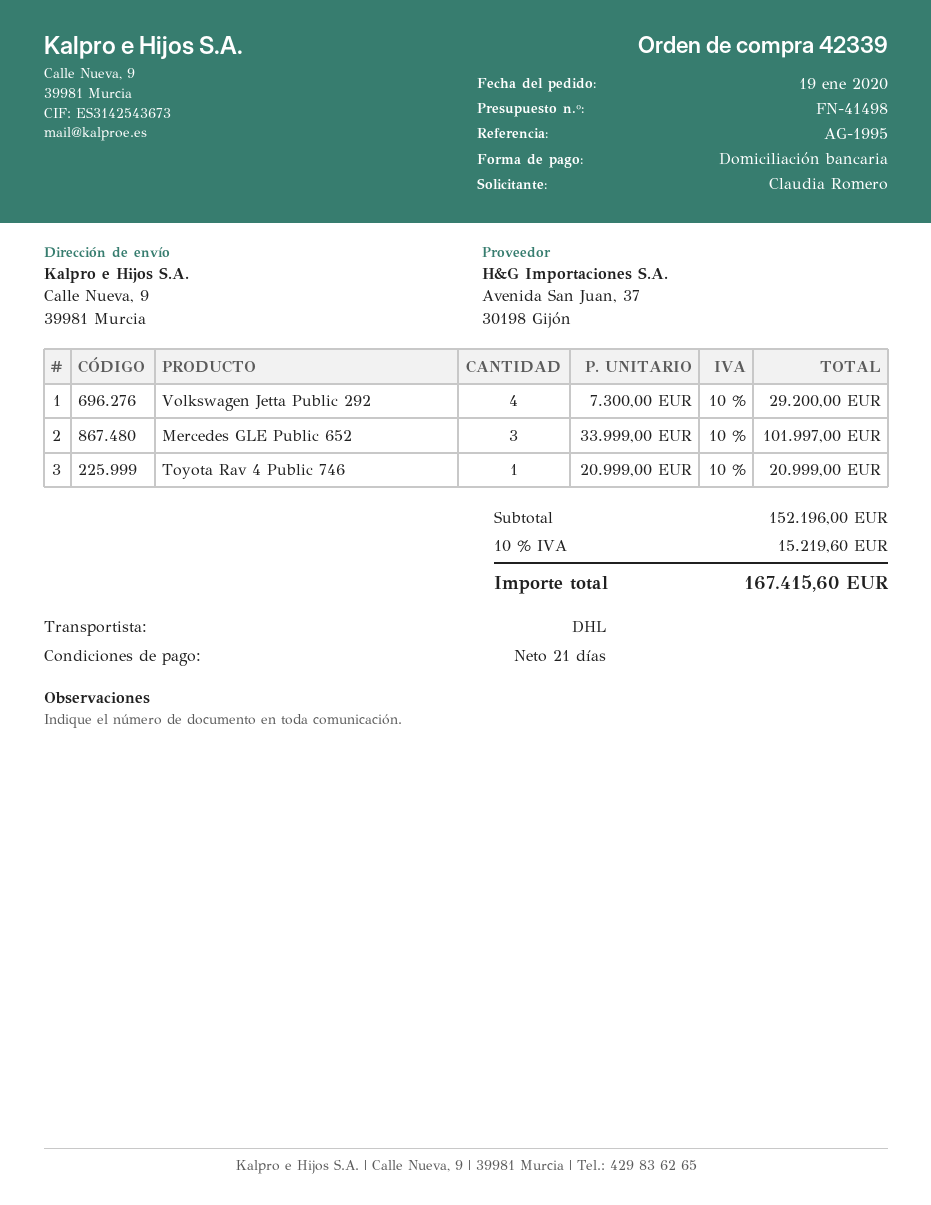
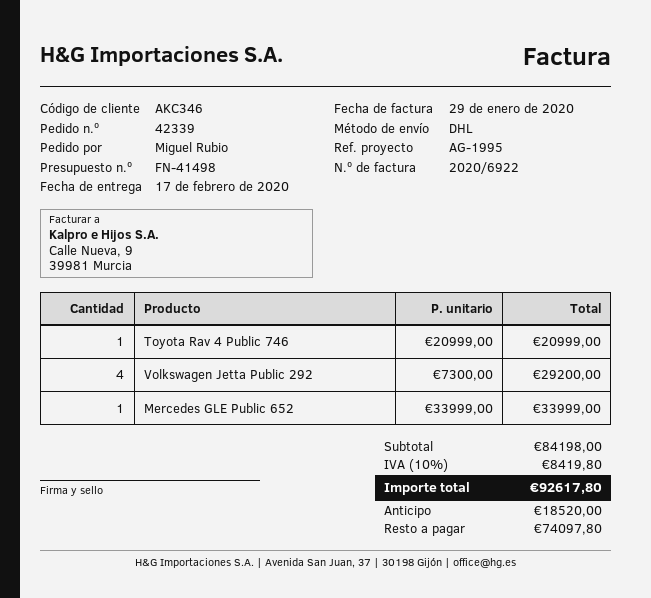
ordered by: Claudia Romero -> Miguel Rubio
Mercedes GLE Public 652: 3 x 33999.00 = 101997.00 -> 1 x 33999.00 = 33999.00
subtotal: 152196.00 -> 84198.00
tax: 10% = 15219.60 -> 10% = 8419.80
total: 167415.60 -> 92617.80

